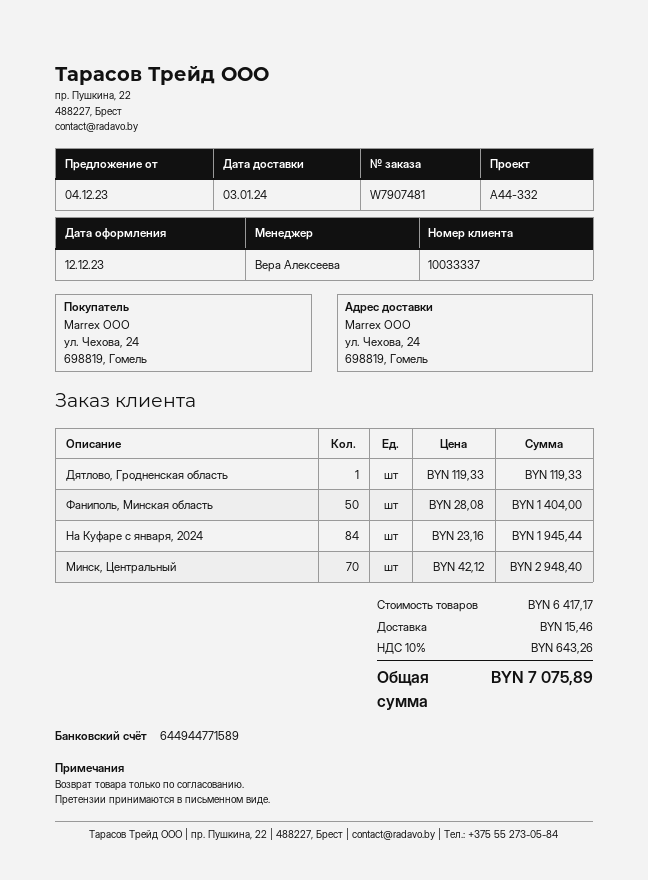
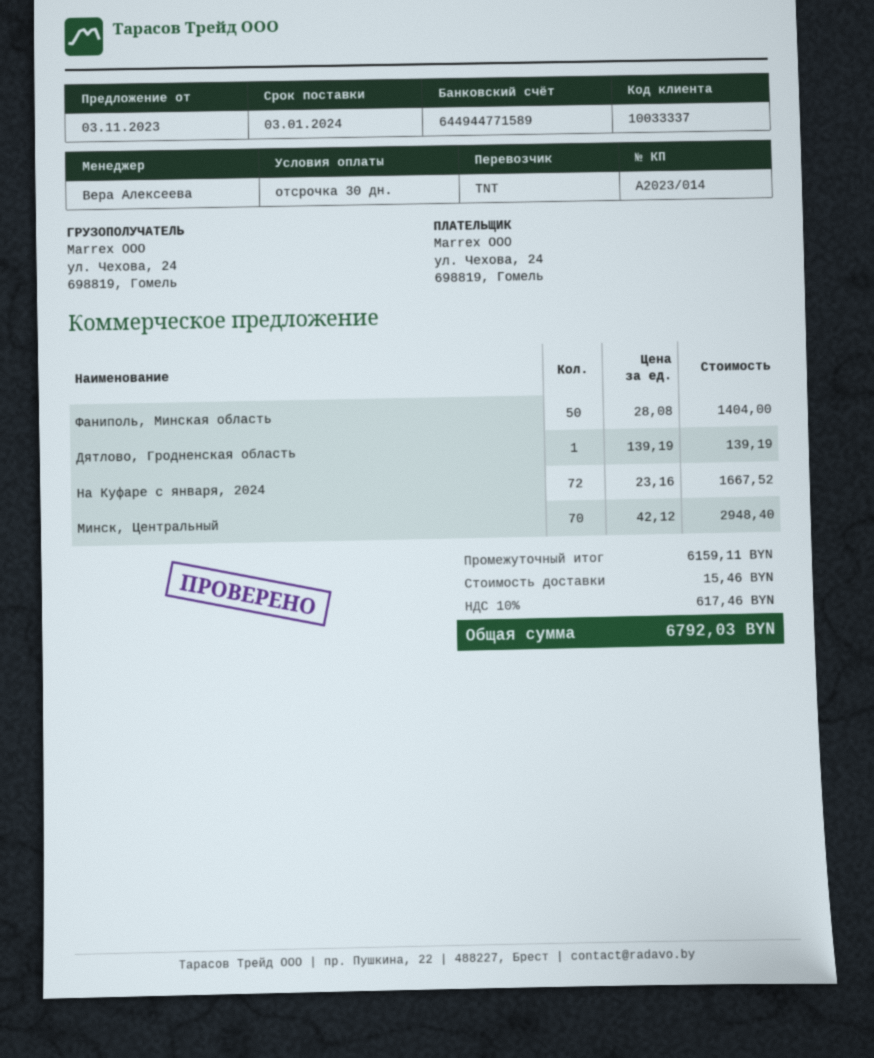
quote date: 2023-12-04 -> 2023-11-03
Дятлово, Гродненская область: 1 x 119.33 = 119.33 -> 1 x 139.19 = 139.19
На Куфаре с января, 2024: 84 x 23.16 = 1945.44 -> 72 x 23.16 = 1667.52
subtotal: 6417.17 -> 6159.11
tax: 10% = 643.26 -> 10% = 617.46
total: 7075.89 -> 6792.03

